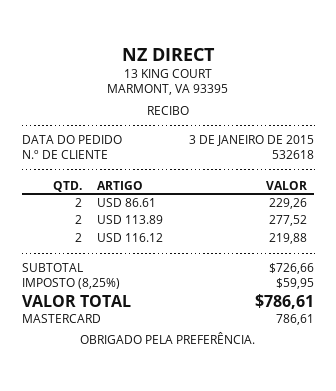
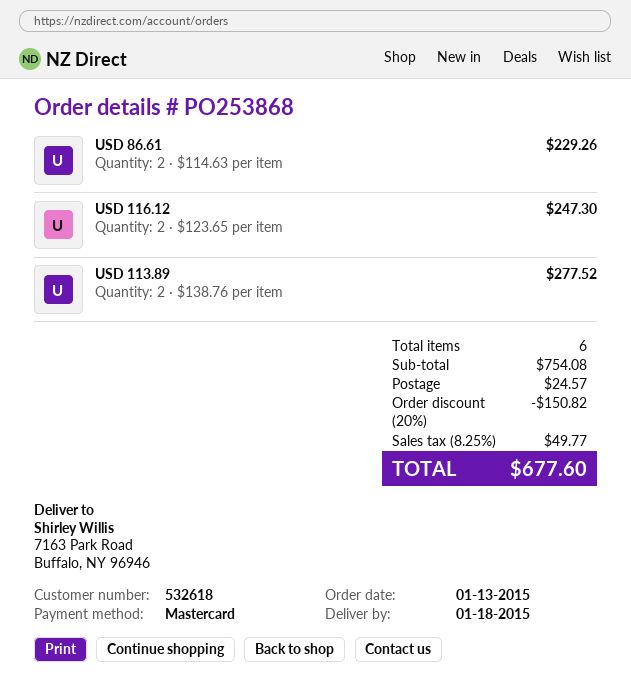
order date: 2015-01-03 -> 2015-01-13
USD 116.12: 2 for 219.88 -> 2 for 247.30
subtotal: 726.66 -> 754.08
discount: none -> 20% = 150.82
shipping: none -> 24.57
tax: 8.25% = 59.95 -> 8.25% = 49.77
total: 786.61 -> 677.60

